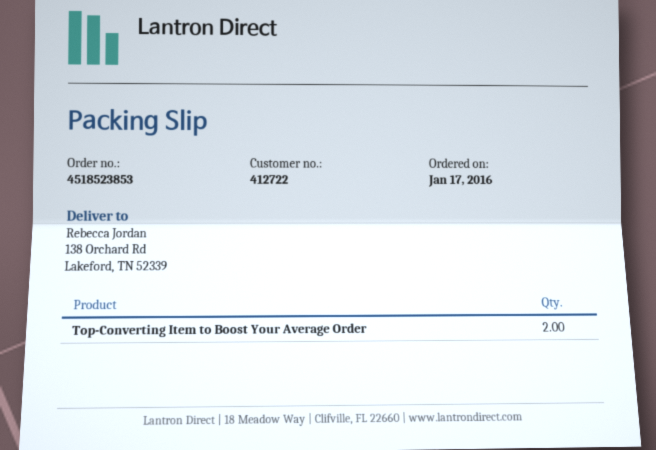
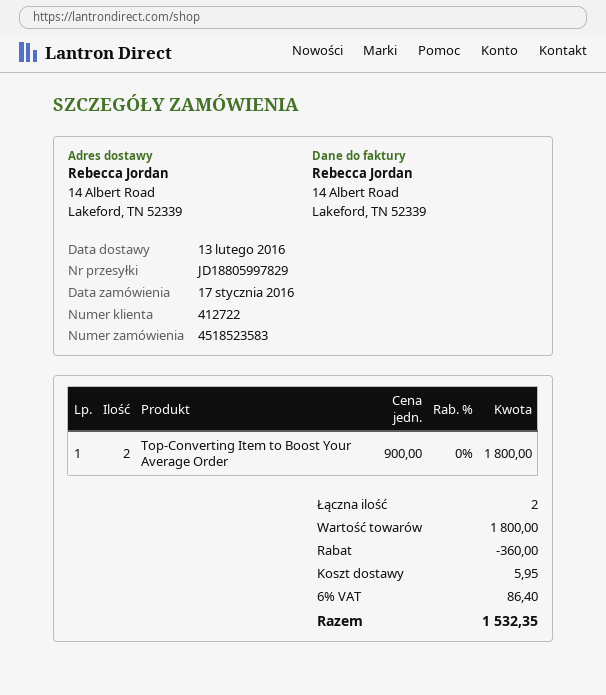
order number: 4518523853 -> 4518523583
ship to: 138 Orchard Rd, Lakeford, TN 52339 -> 14 Albert Road, Lakeford, TN 52339

